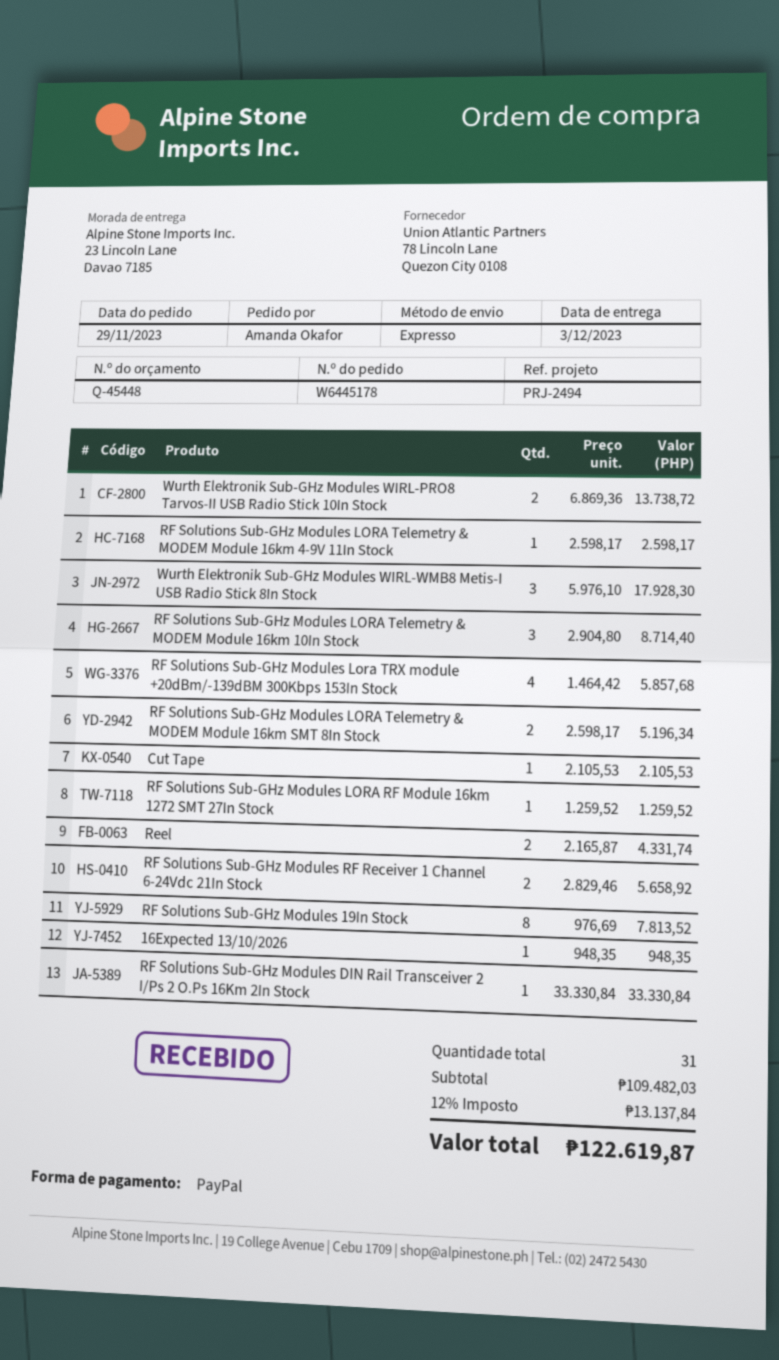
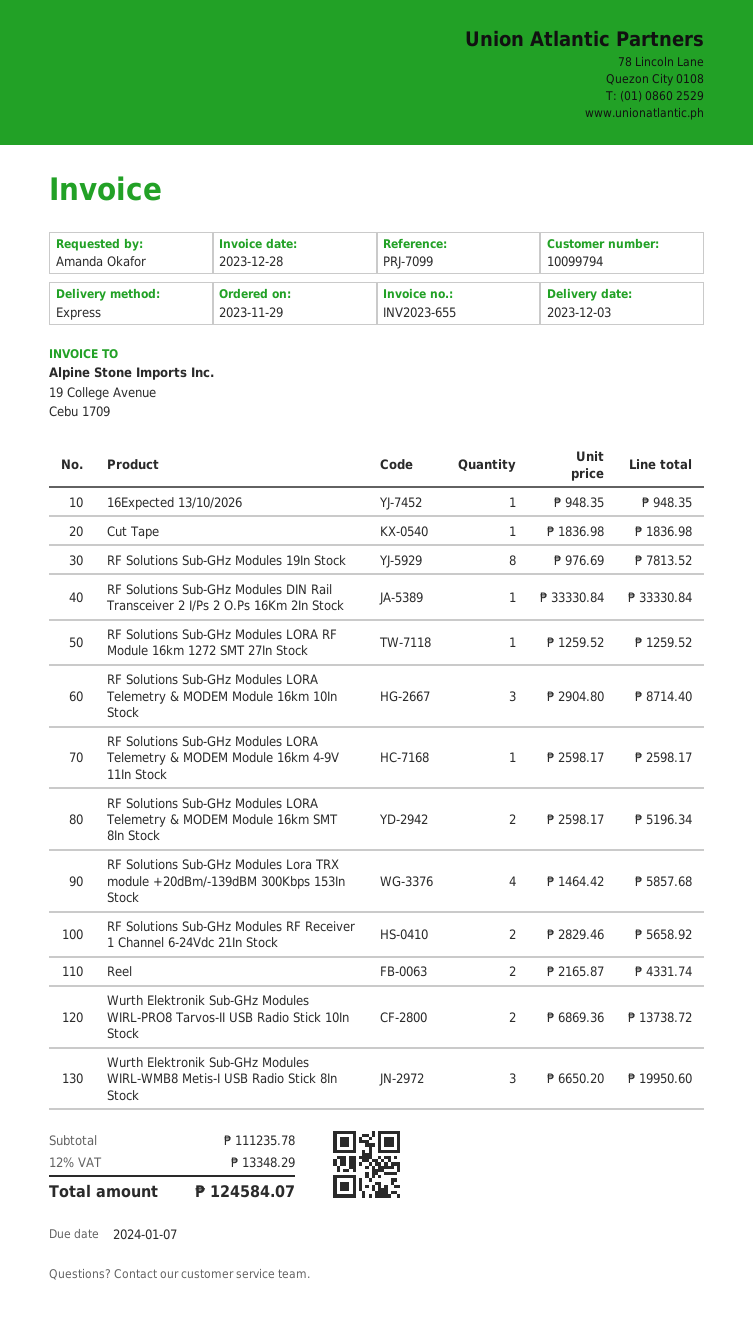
reference: PRJ-2494 -> PRJ-7099
Wurth Elektronik Sub-GHz Modules WIRL-WMB8 Metis-I USB Radio Stick 8In Stock: 3 x 5976.10 = 17928.30 -> 3 x 6650.20 = 19950.60
Cut Tape: 1 x 2105.53 = 2105.53 -> 1 x 1836.98 = 1836.98
subtotal: 109482.03 -> 111235.78
tax: 12% = 13137.84 -> 12% = 13348.29
total: 122619.87 -> 124584.07

